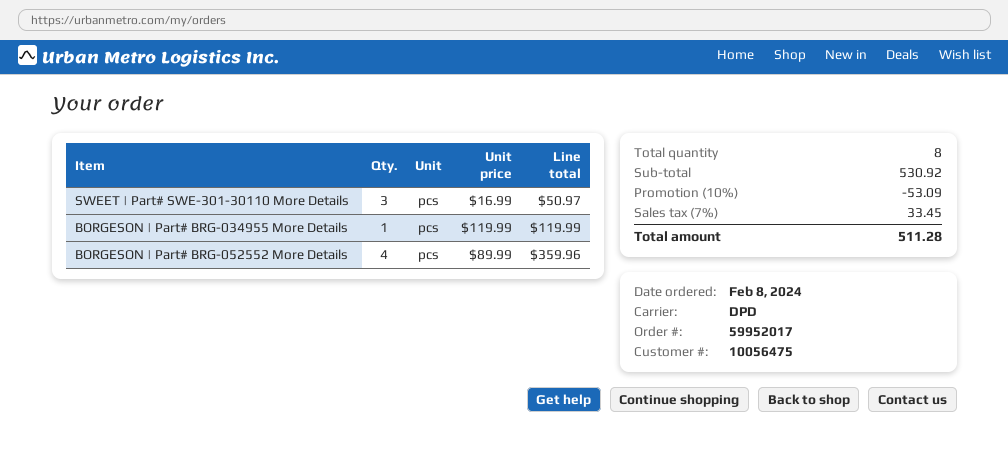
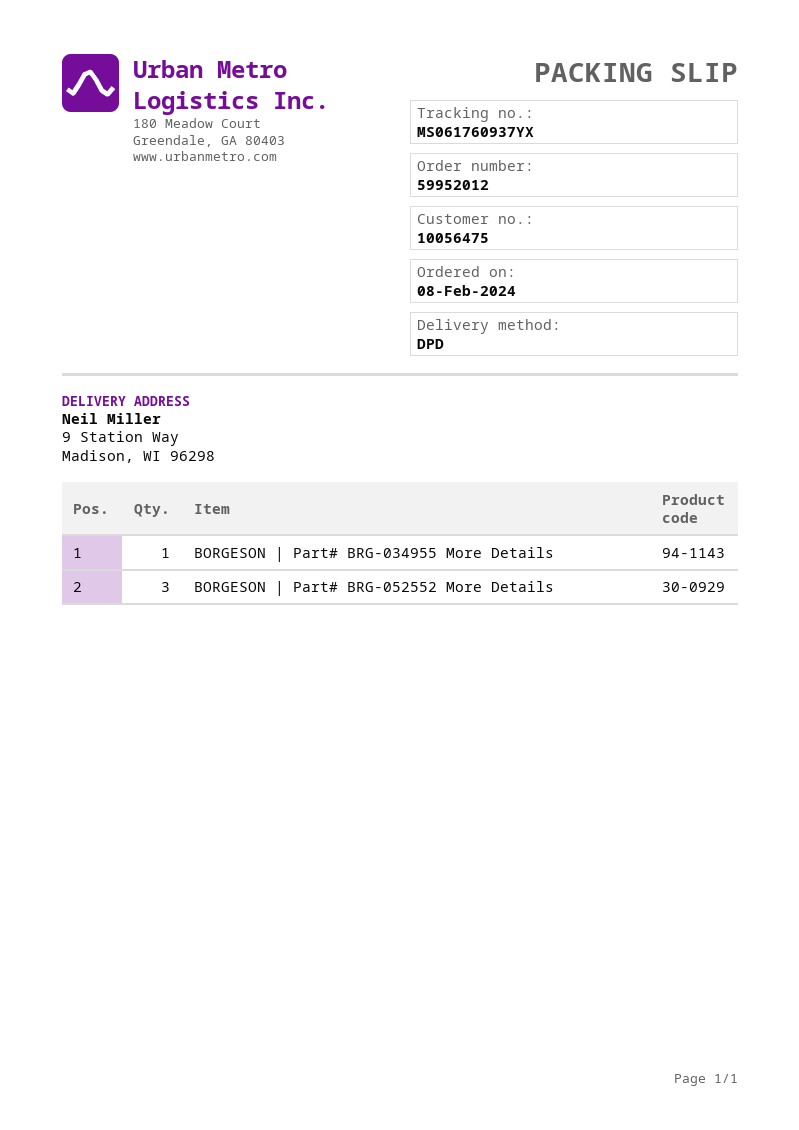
order number: 59952017 -> 59952012
SWEET | Part# SWE-301-30110 More Details: 3 -> none
BORGESON | Part# BRG-052552 More Details: 4 -> 3

